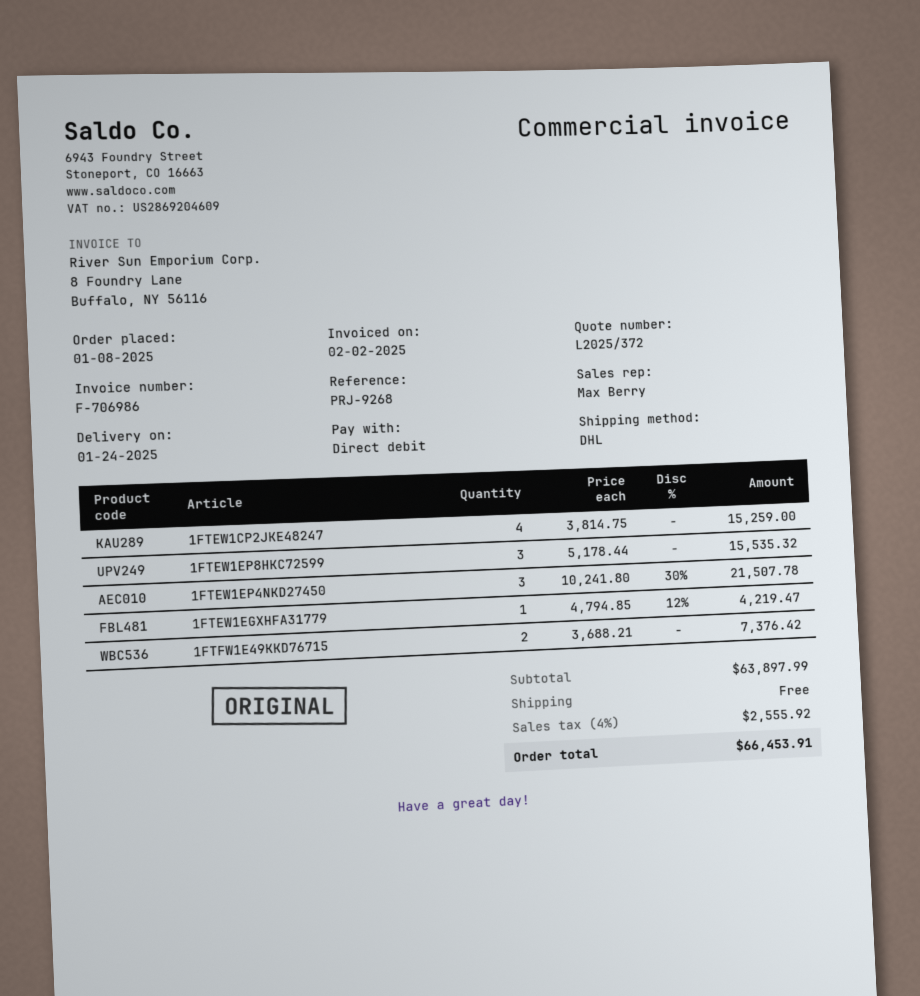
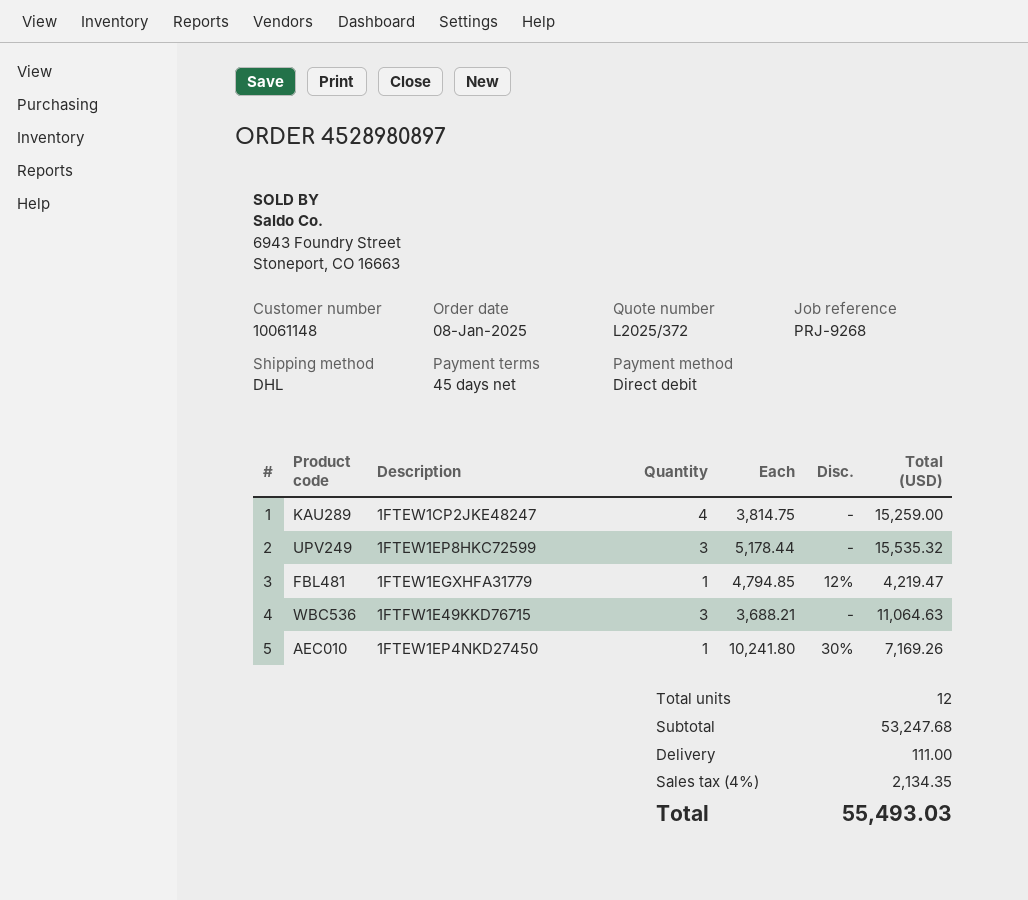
1FTEW1EP4NKD27450: 3 x 10241.80 - 30% = 21507.78 -> 1 x 10241.80 - 30% = 7169.26
1FTFW1E49KKD76715: 2 x 3688.21 = 7376.42 -> 3 x 3688.21 = 11064.63
subtotal: 63897.99 -> 53247.68
shipping: 0.00 -> 111.00
tax: 4% = 2555.92 -> 4% = 2134.35
total: 66453.91 -> 55493.03

